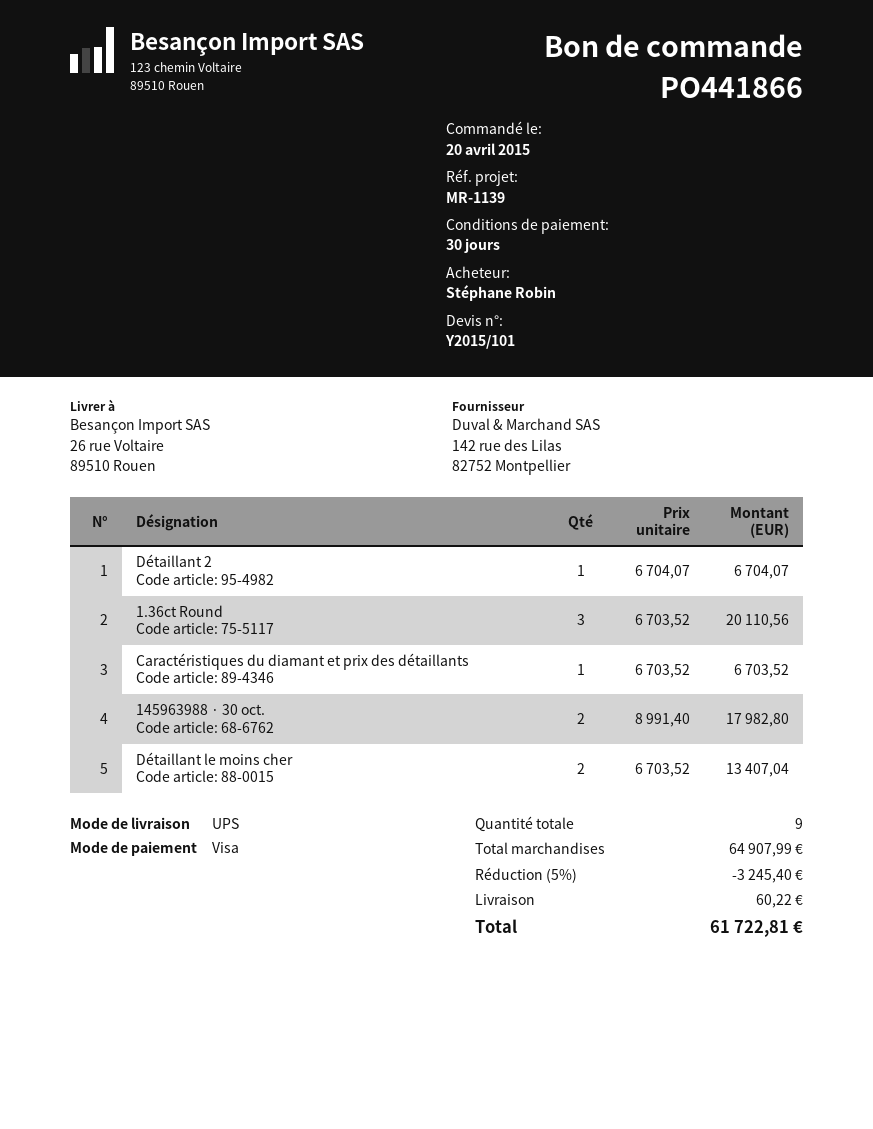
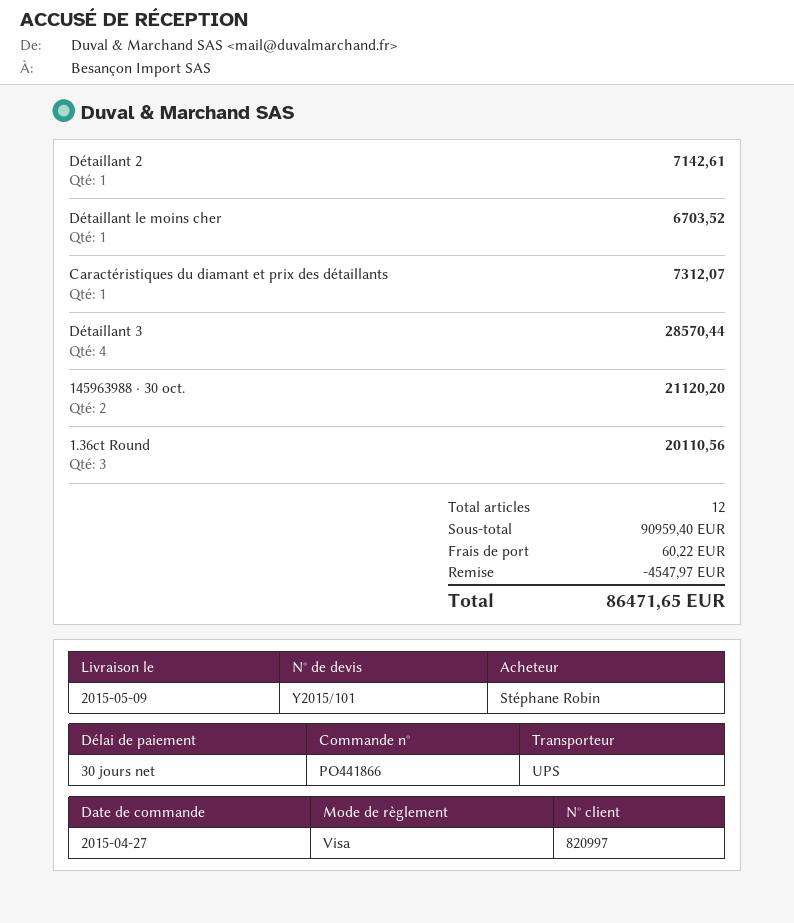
order date: 2015-04-20 -> 2015-04-27
Détaillant 2: 1 for 6704.07 -> 1 for 7142.61
Caractéristiques du diamant et prix des détaillants: 1 for 6703.52 -> 1 for 7312.07
145963988 · 30 oct.: 2 for 17982.80 -> 2 for 21120.20
Détaillant le moins cher: 2 for 13407.04 -> 1 for 6703.52
Détaillant 3: none -> 4 for 28570.44
total quantity: 9 -> 12
subtotal: 64907.99 -> 90959.40
discount: 3245.40 -> 4547.97
total: 61722.81 -> 86471.65

